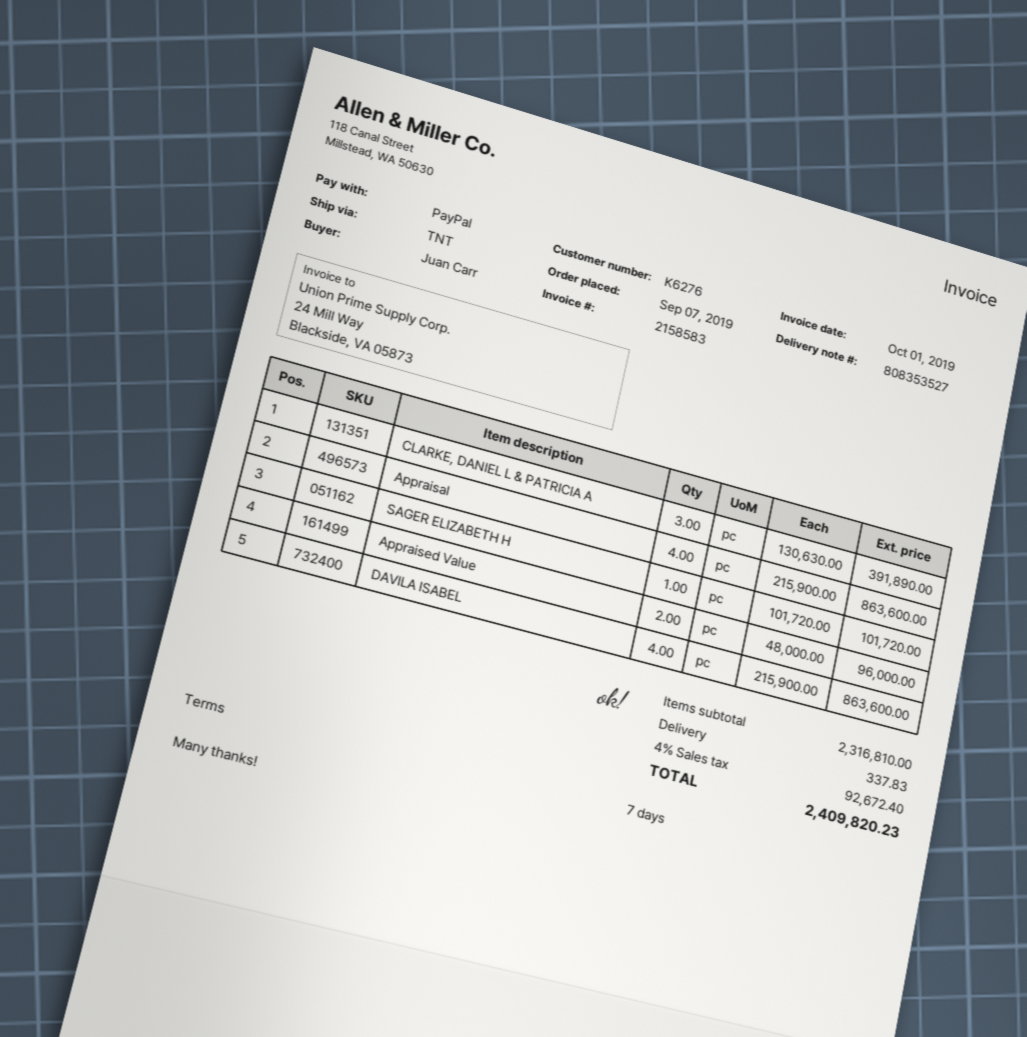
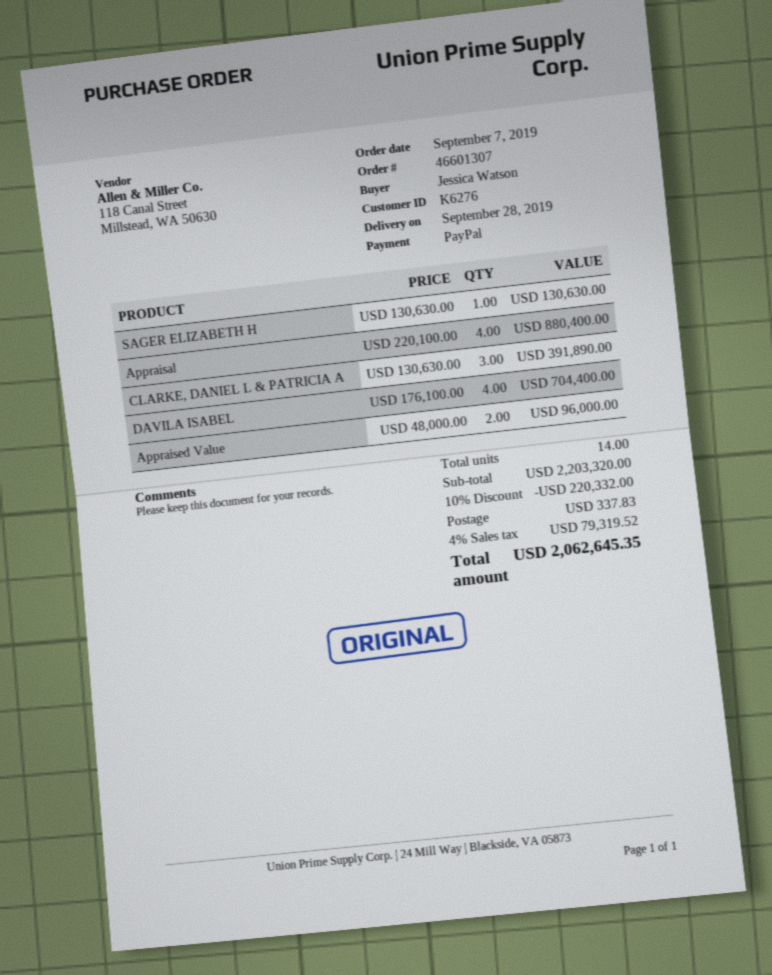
ordered by: Juan Carr -> Jessica Watson
Appraisal: 4 x 215900.00 = 863600.00 -> 4 x 220100.00 = 880400.00
SAGER ELIZABETH H: 1 x 101720.00 = 101720.00 -> 1 x 130630.00 = 130630.00
DAVILA ISABEL: 4 x 215900.00 = 863600.00 -> 4 x 176100.00 = 704400.00
subtotal: 2316810.00 -> 2203320.00
discount: none -> 10% = 220332.00
tax: 4% = 92672.40 -> 4% = 79319.52
total: 2409820.23 -> 2062645.35

